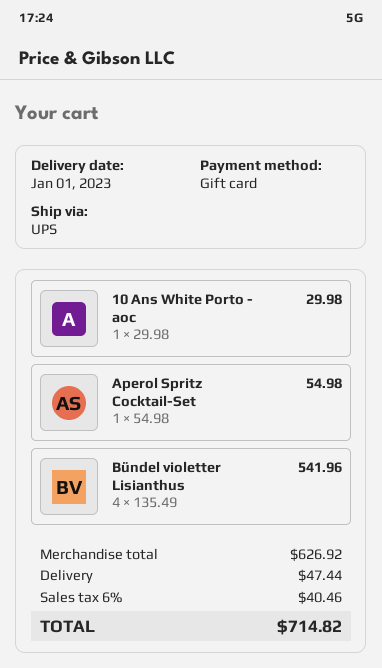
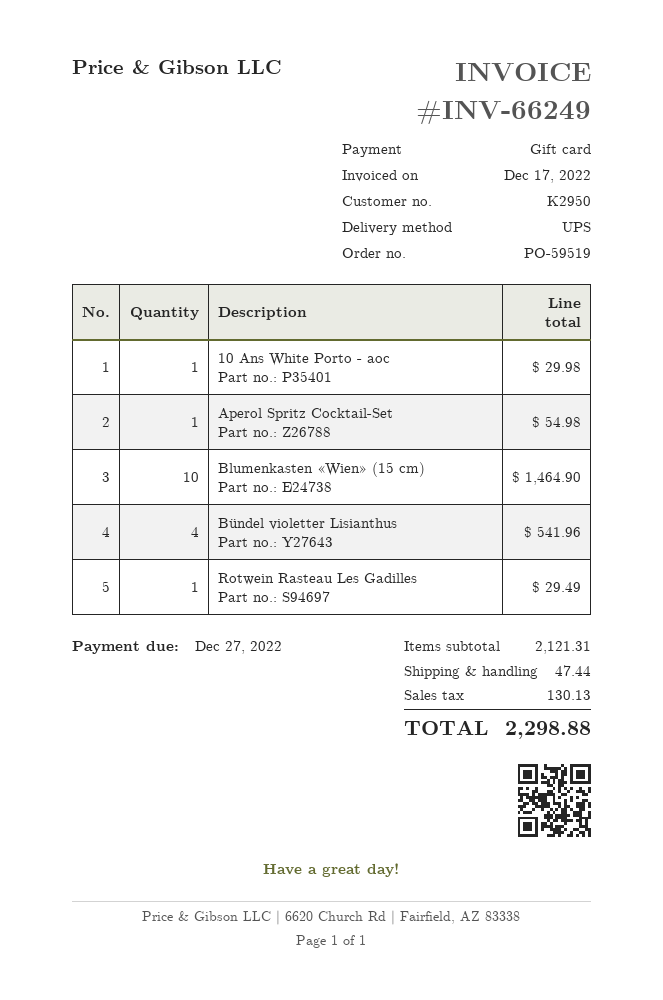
Blumenkasten «Wien» (15 cm): none -> 10 for 1464.90
Rotwein Rasteau Les Gadilles: none -> 1 for 29.49
subtotal: 626.92 -> 2121.31
tax: 40.46 -> 130.13
total: 714.82 -> 2298.88

